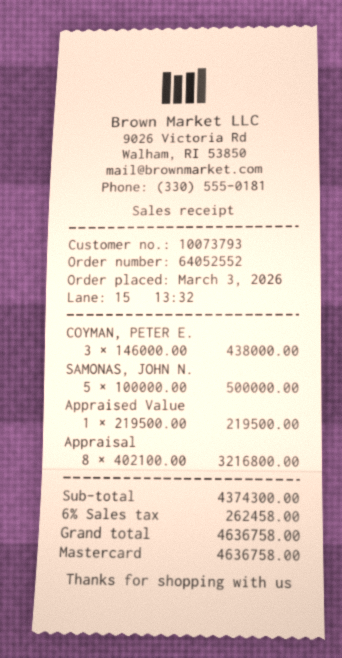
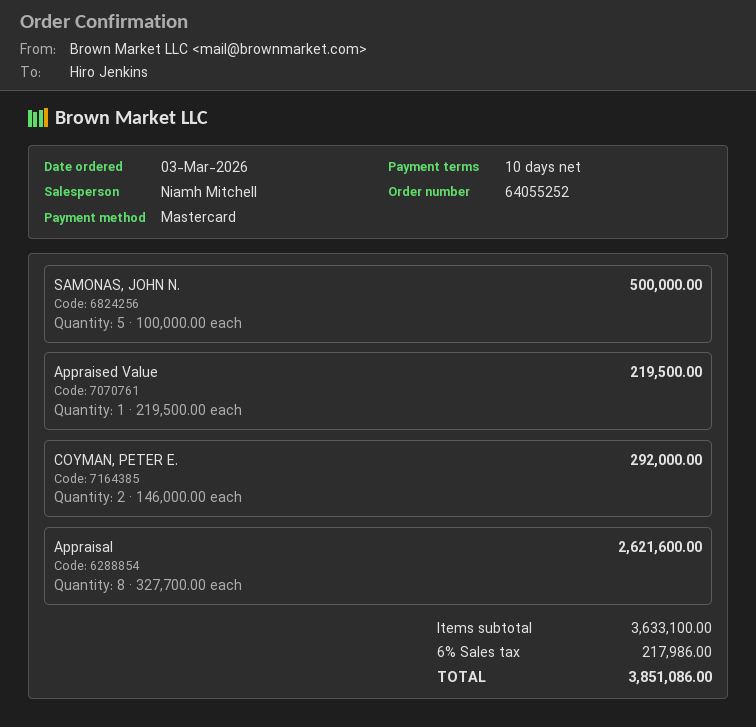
order number: 64052552 -> 64055252
COYMAN, PETER E.: 3 x 146000.00 = 438000.00 -> 2 x 146000.00 = 292000.00
Appraisal: 8 x 402100.00 = 3216800.00 -> 8 x 327700.00 = 2621600.00
subtotal: 4374300.00 -> 3633100.00
tax: 6% = 262458.00 -> 6% = 217986.00
total: 4636758.00 -> 3851086.00

